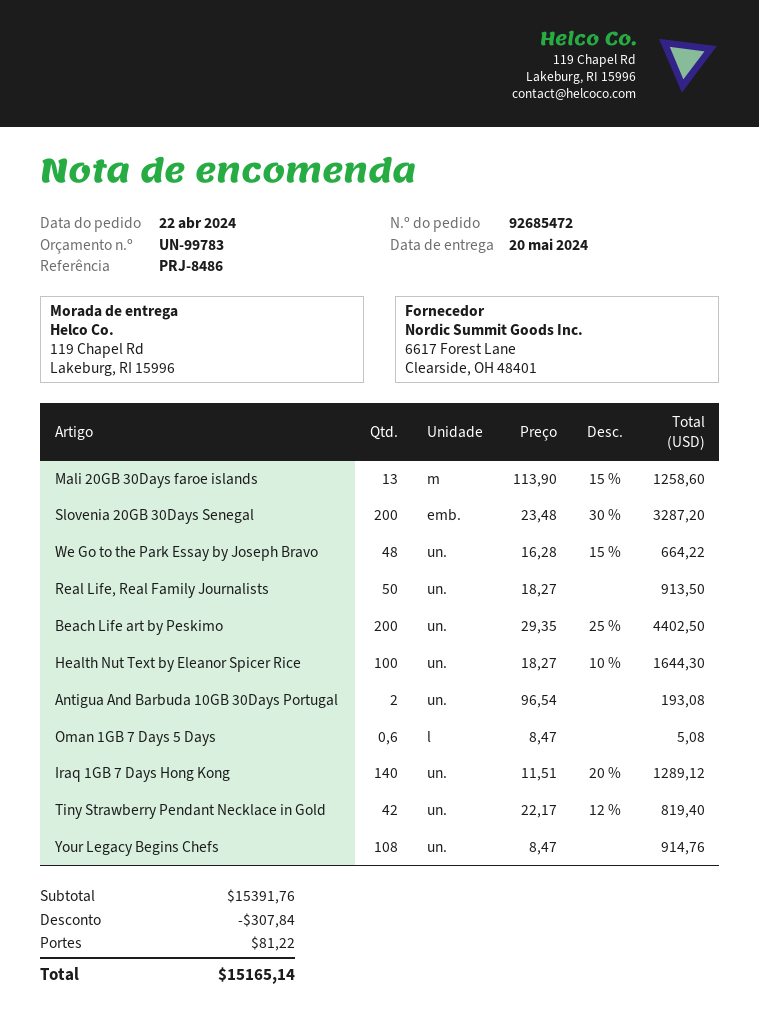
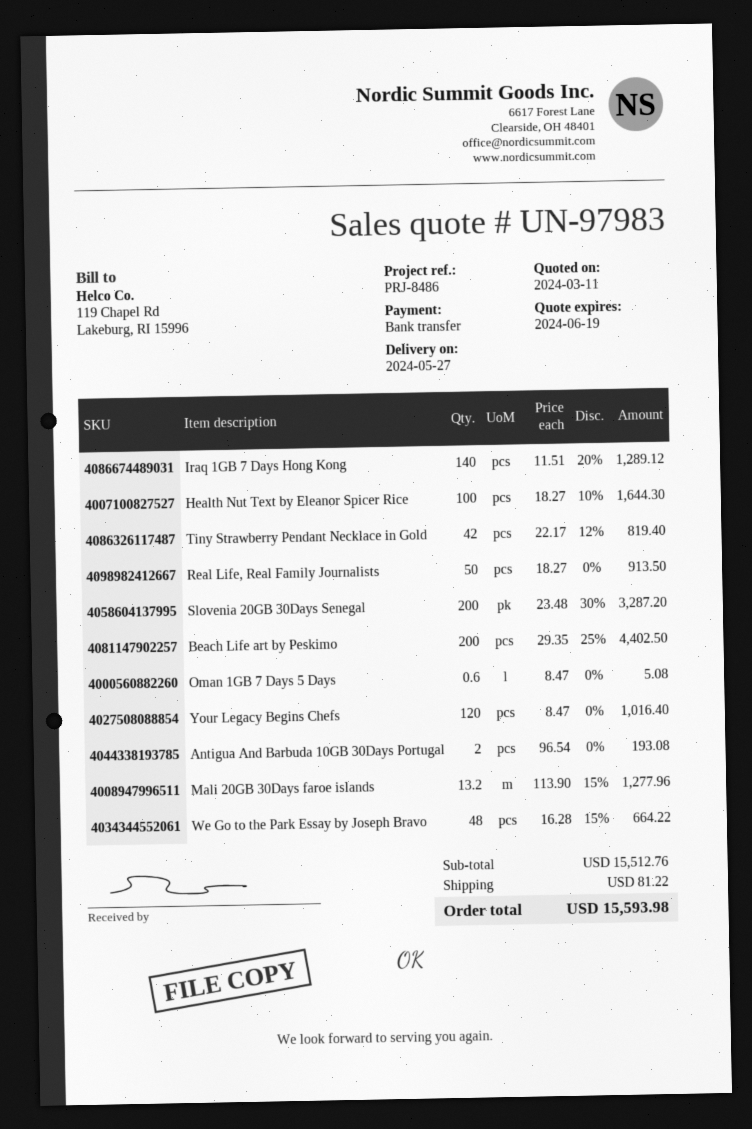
quote number: UN-99783 -> UN-97983
delivery date: 2024-05-20 -> 2024-05-27
Mali 20GB 30Days faroe islands: 13 x 113.90 - 15% = 1258.60 -> 13.2 x 113.90 - 15% = 1277.96
Your Legacy Begins Chefs: 108 x 8.47 = 914.76 -> 120 x 8.47 = 1016.40
subtotal: 15391.76 -> 15512.76
discount: 307.84 -> none
total: 15165.14 -> 15593.98

